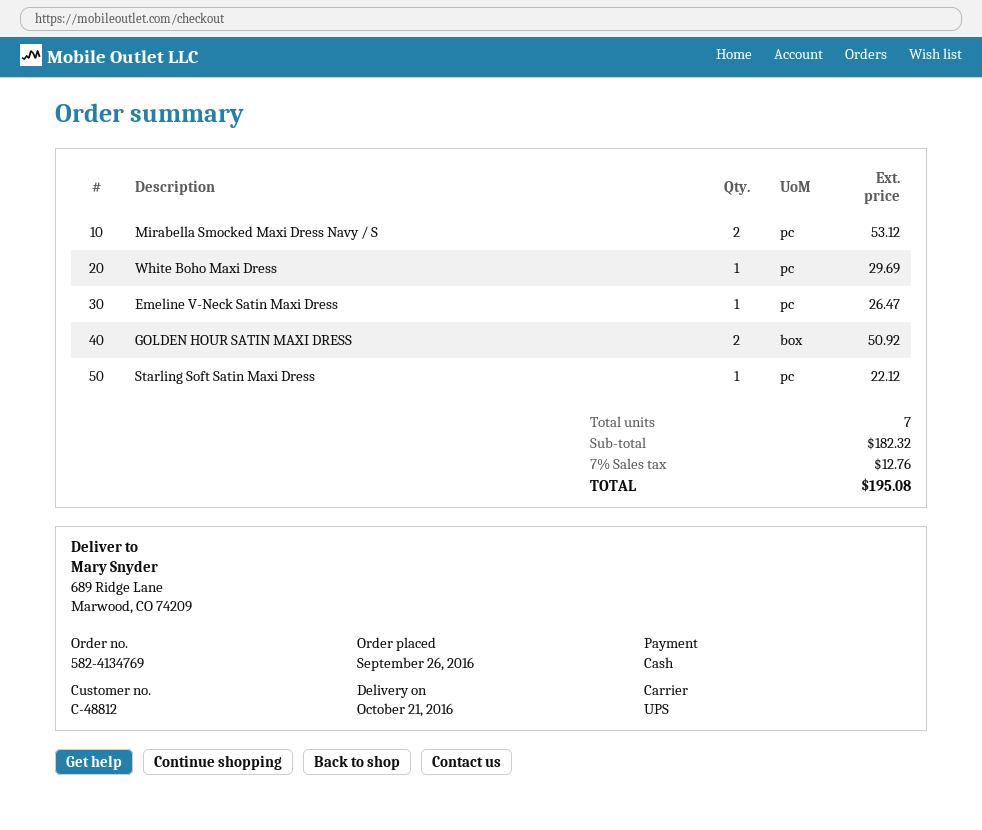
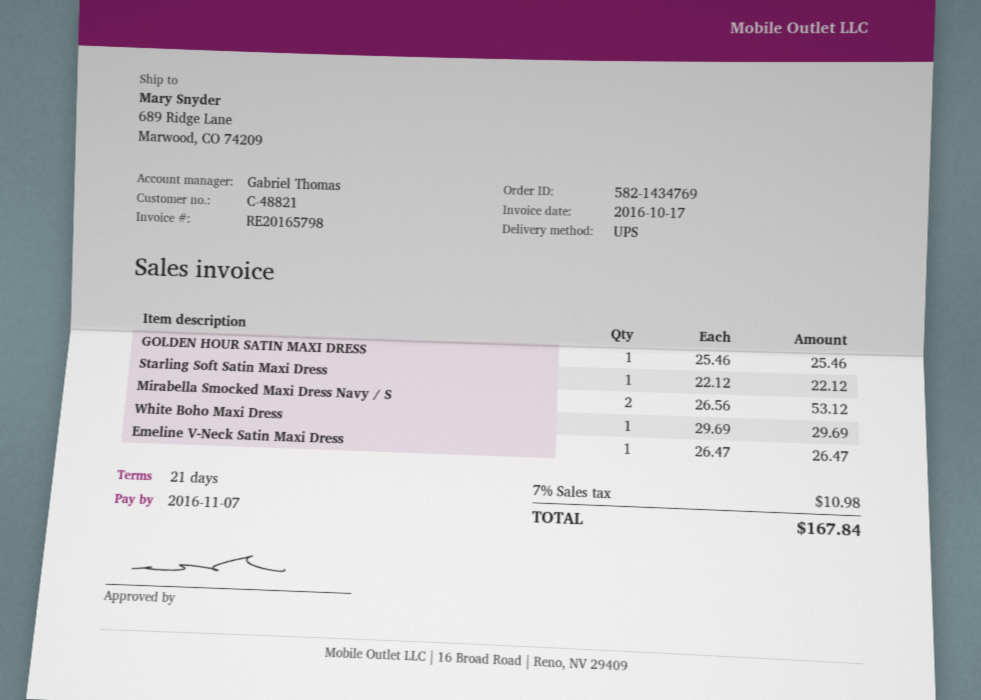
order number: 582-4134769 -> 582-1434769
customer number: C-48812 -> C-48821
GOLDEN HOUR SATIN MAXI DRESS: 2 for 50.92 -> 1 for 25.46
tax: 7% = 12.76 -> 7% = 10.98
total: 195.08 -> 167.84

